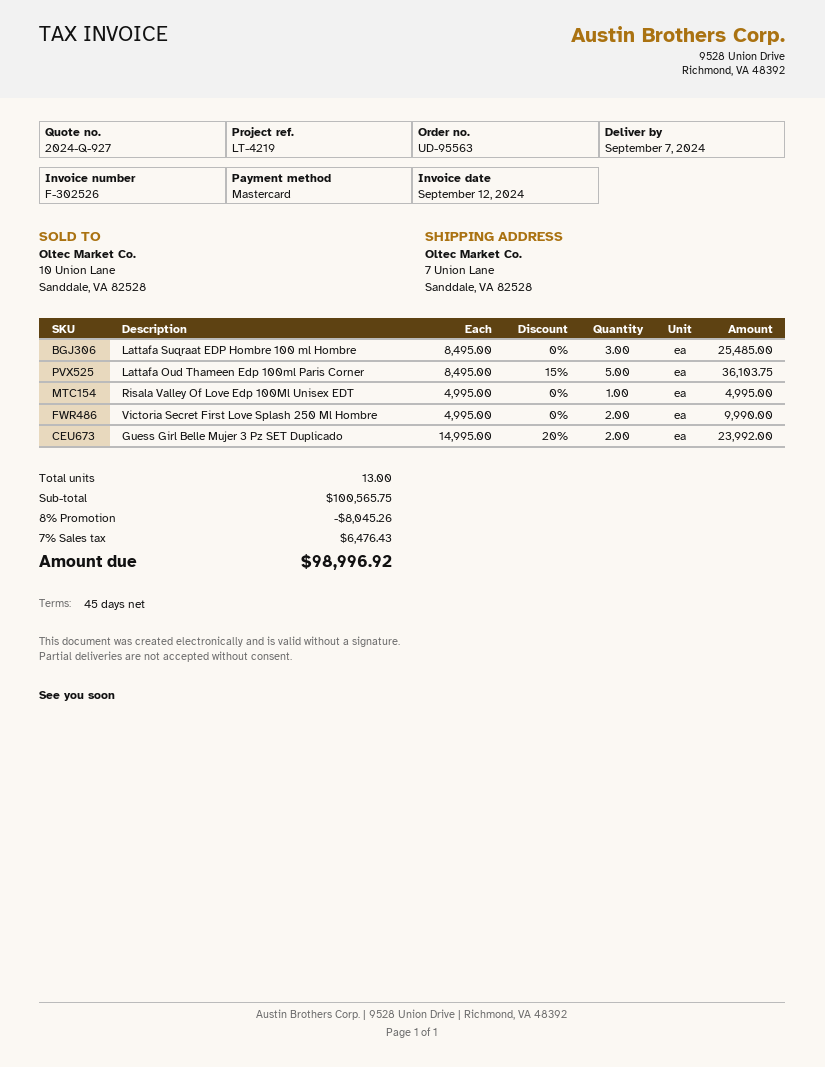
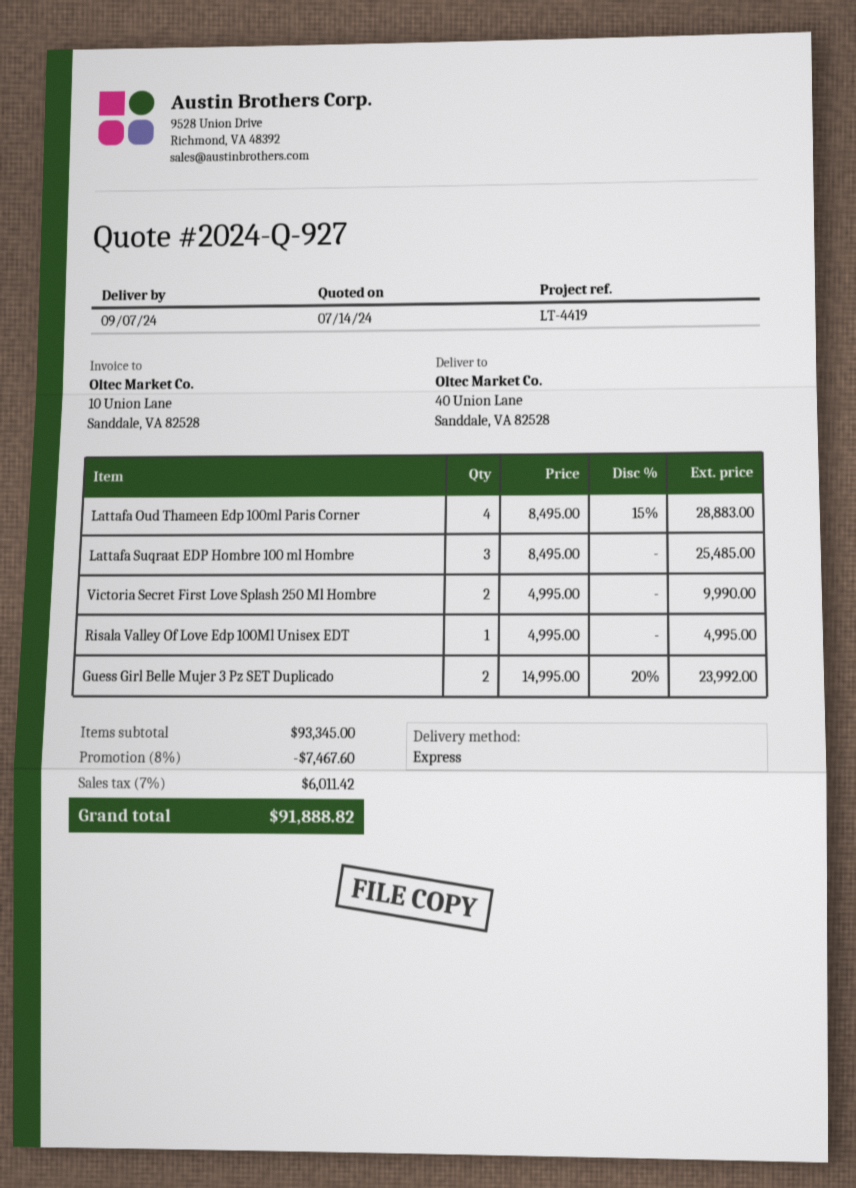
reference: LT-4219 -> LT-4419
ship to: 7 Union Lane, Sanddale, VA 82528 -> 40 Union Lane, Sanddale, VA 82528
Lattafa Oud Thameen Edp 100ml Paris Corner: 5 x 8495.00 - 15% = 36103.75 -> 4 x 8495.00 - 15% = 28883.00
subtotal: 100565.75 -> 93345.00
discount: 8% = 8045.26 -> 8% = 7467.60
tax: 7% = 6476.43 -> 7% = 6011.42
total: 98996.92 -> 91888.82

